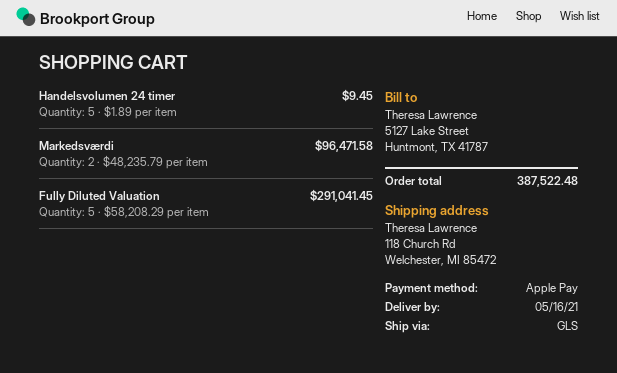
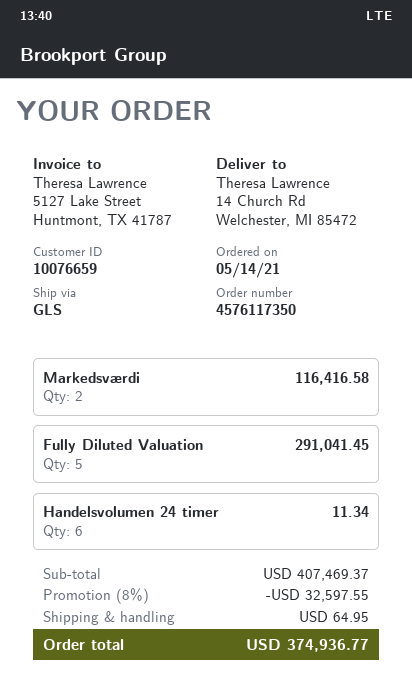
ship to: 118 Church Rd, Welchester, MI 85472 -> 14 Church Rd, Welchester, MI 85472
Handelsvolumen 24 timer: 5 for 9.45 -> 6 for 11.34
Markedsværdi: 2 for 96471.58 -> 2 for 116416.58
discount: none -> 8% = 32597.55
shipping: none -> 64.95
total: 387522.48 -> 374936.77

